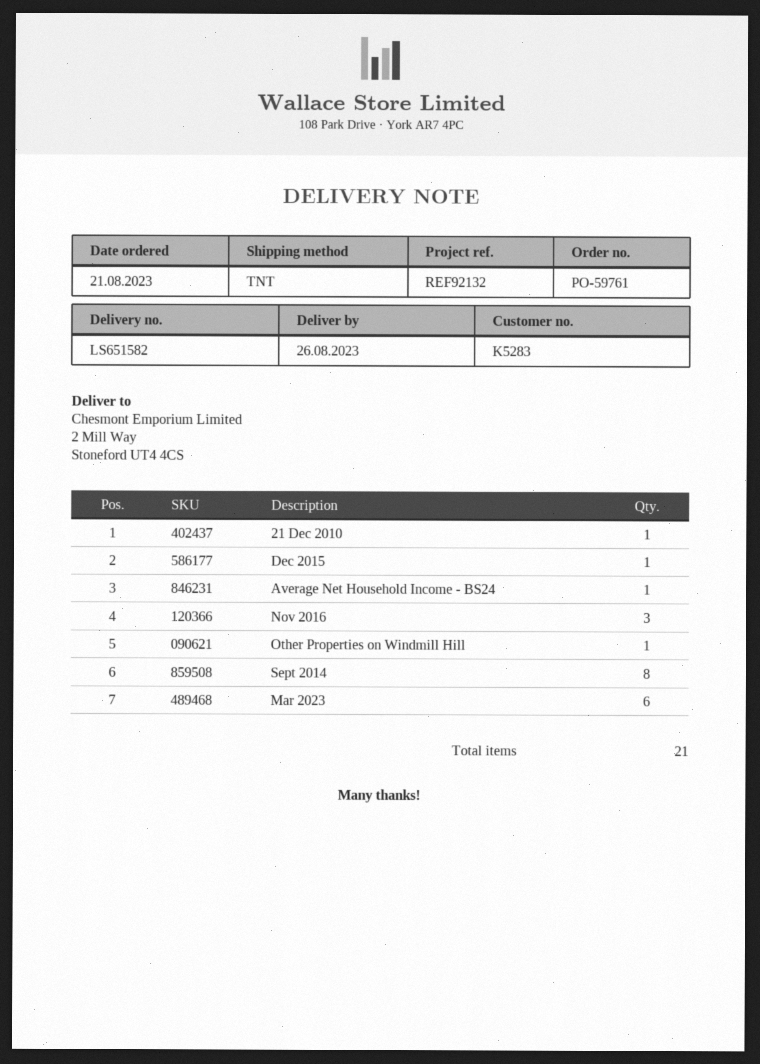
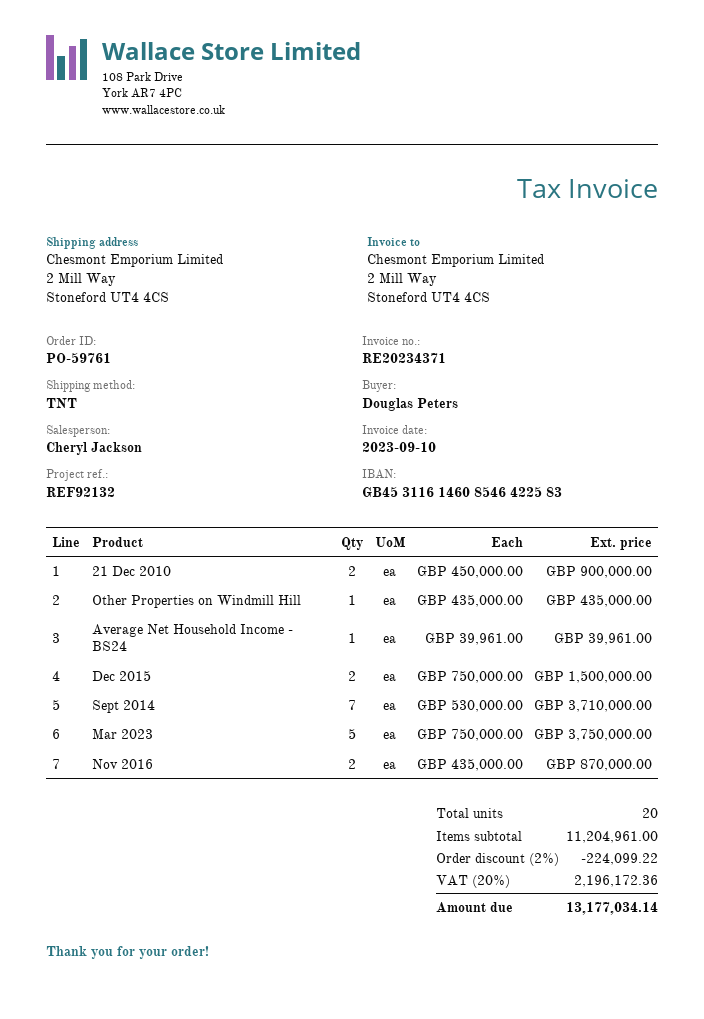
21 Dec 2010: 1 -> 2
Dec 2015: 1 -> 2
Nov 2016: 3 -> 2
Sept 2014: 8 -> 7
Mar 2023: 6 -> 5
total quantity: 21 -> 20

